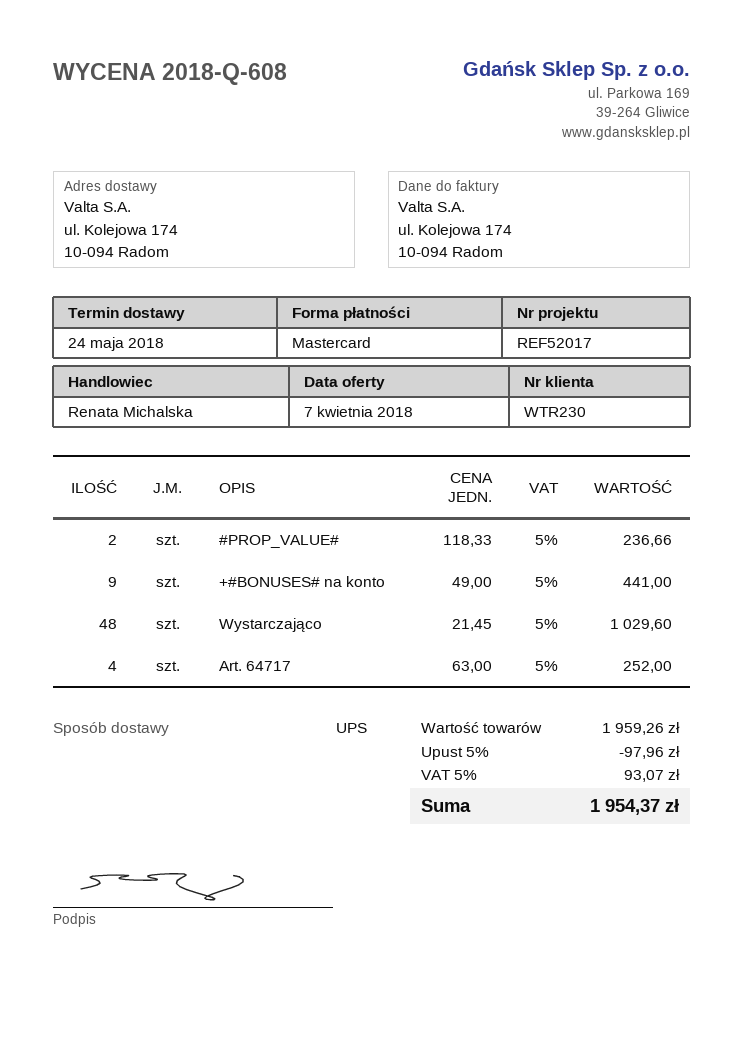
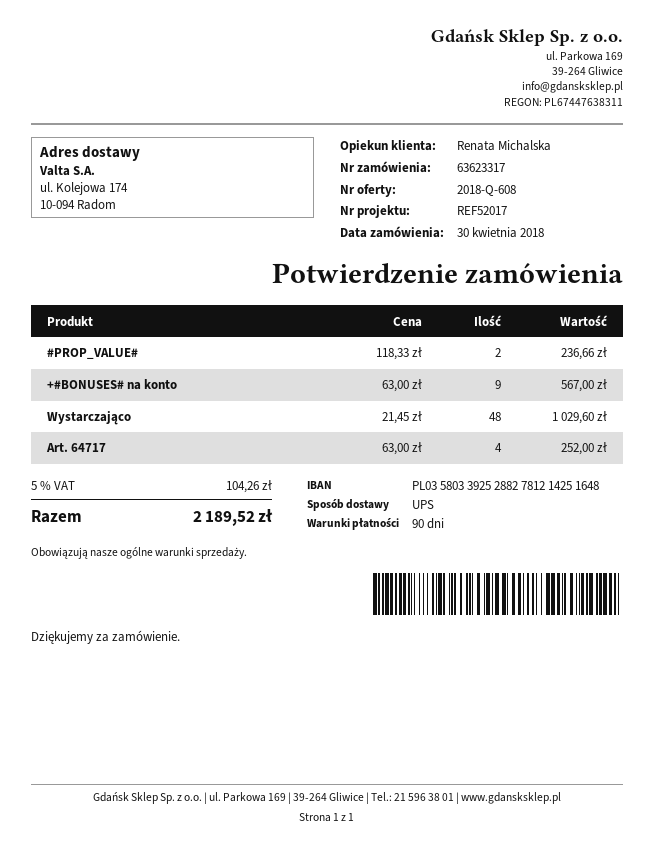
+#BONUSES# na konto: 9 x 49.00 = 441.00 -> 9 x 63.00 = 567.00
discount: 5% = 97.96 -> none
tax: 5% = 93.07 -> 5% = 104.26
total: 1954.37 -> 2189.52

